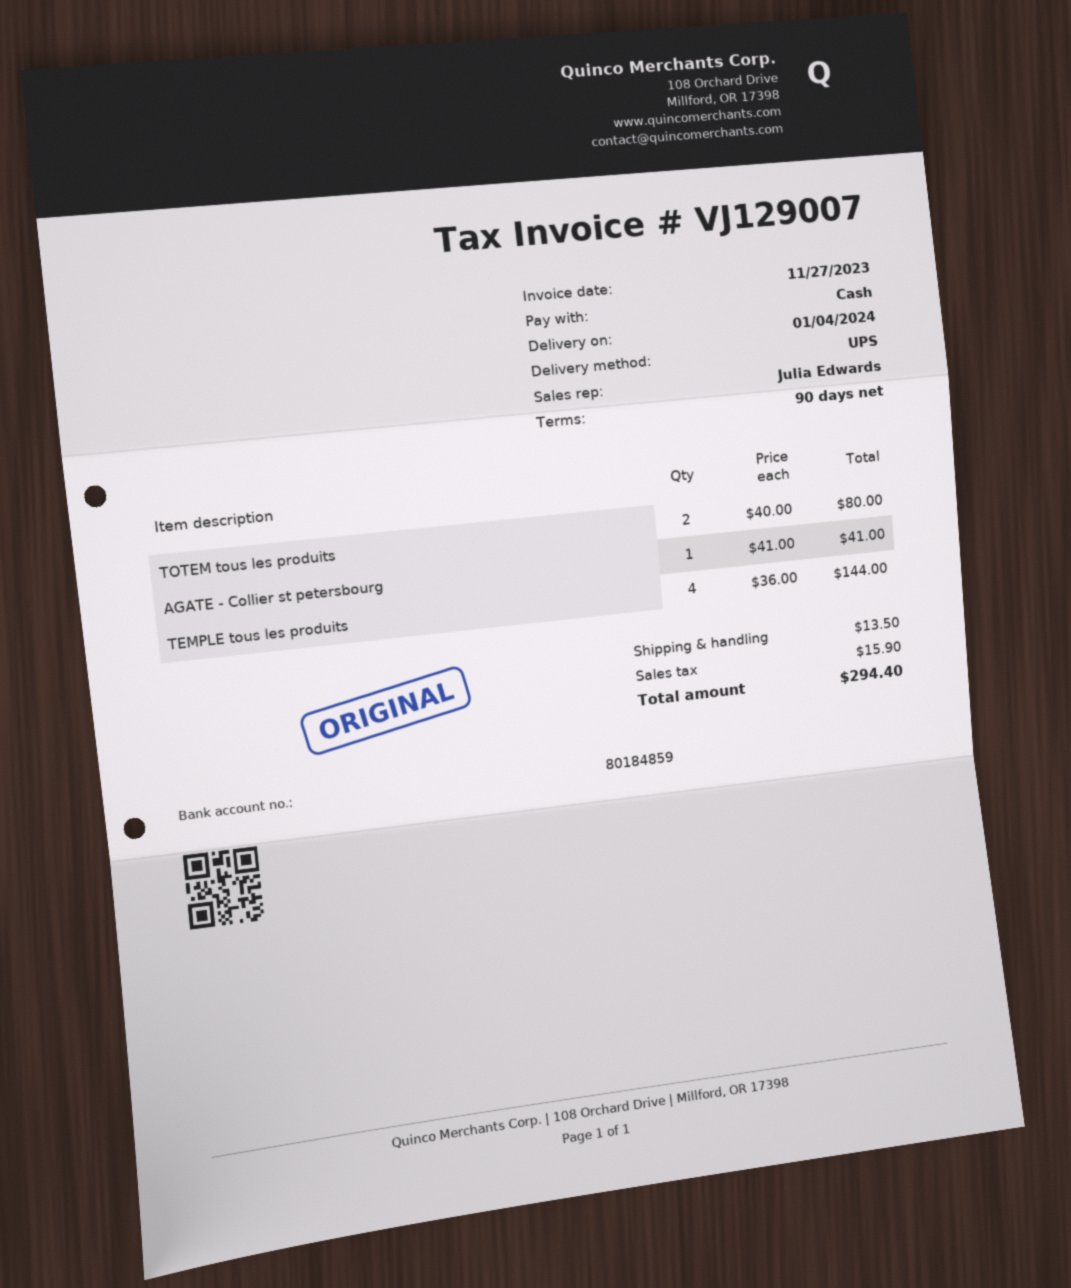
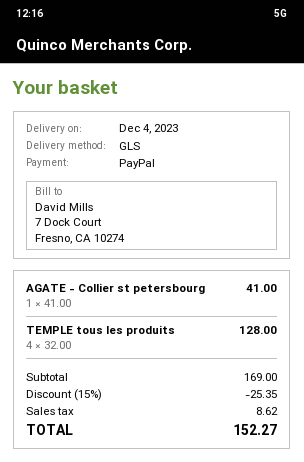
delivery date: 2024-01-04 -> 2023-12-04
payment method: cash -> PayPal
shipping method: UPS -> GLS
TOTEM tous les produits: 2 x 40.00 = 80.00 -> none
TEMPLE tous les produits: 4 x 36.00 = 144.00 -> 4 x 32.00 = 128.00
discount: none -> 15% = 25.35
shipping: 13.50 -> none
tax: 15.90 -> 8.62
total: 294.40 -> 152.27

